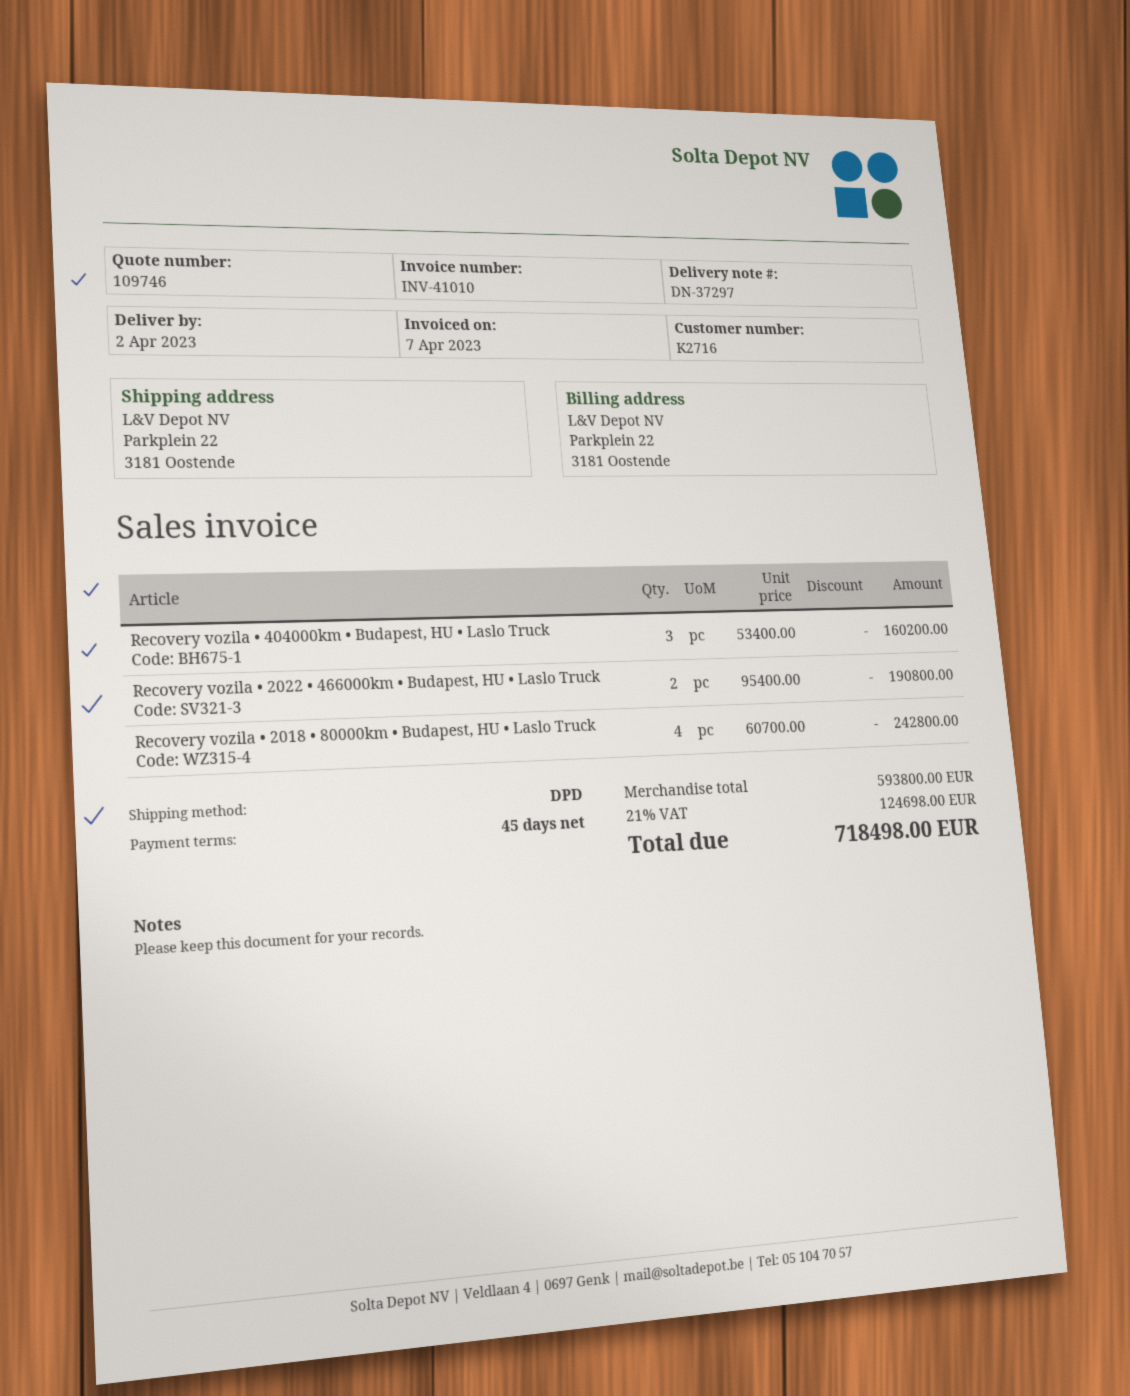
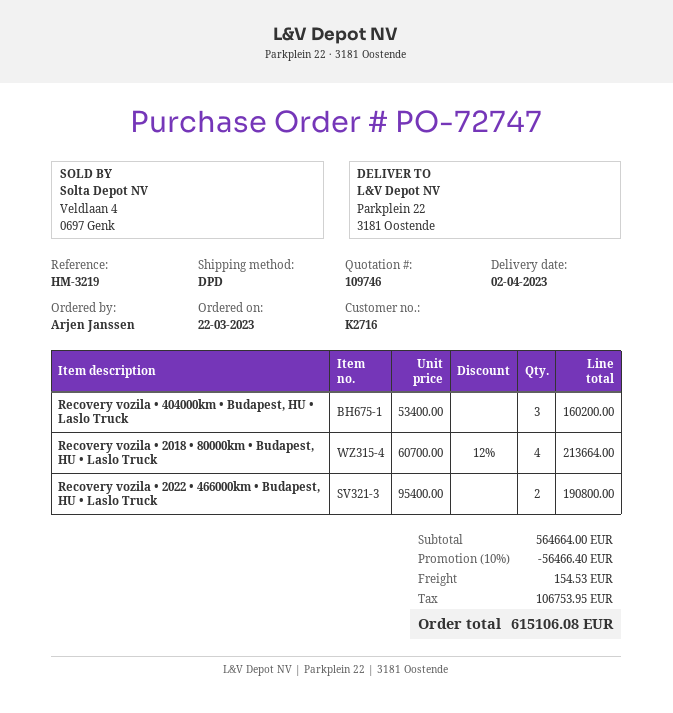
Recovery vozila • 2018 • 80000km • Budapest, HU • Laslo Truck: 4 x 60700.00 = 242800.00 -> 4 x 60700.00 - 12% = 213664.00
subtotal: 593800.00 -> 564664.00
discount: none -> 10% = 56466.40
shipping: none -> 154.53
tax: 124698.00 -> 106753.95
total: 718498.00 -> 615106.08

